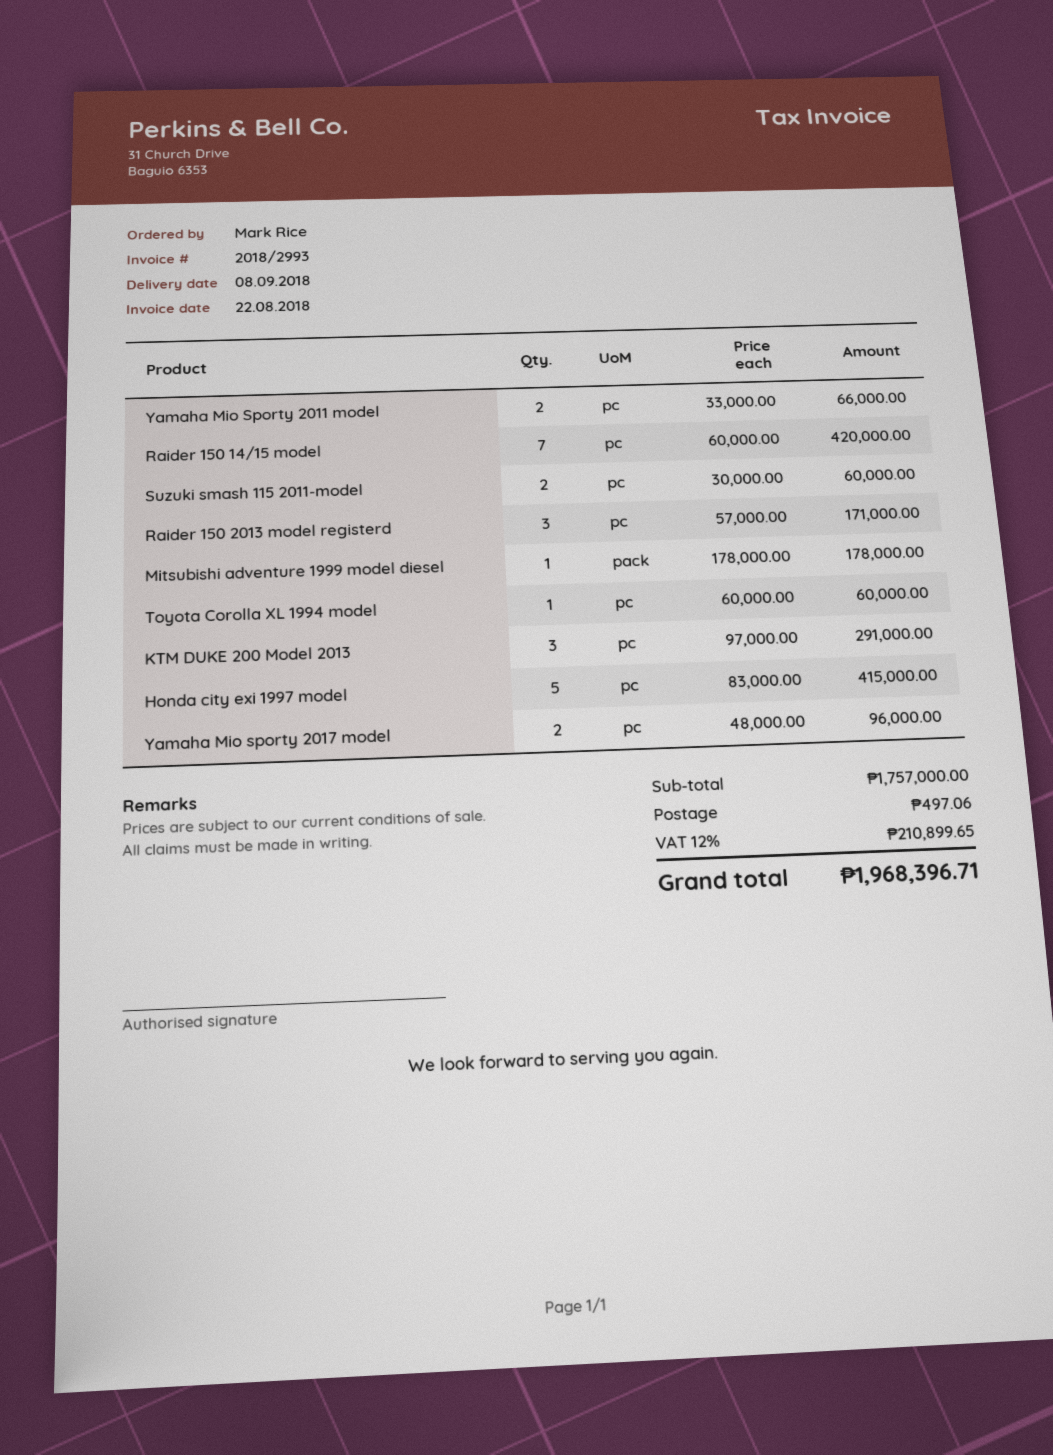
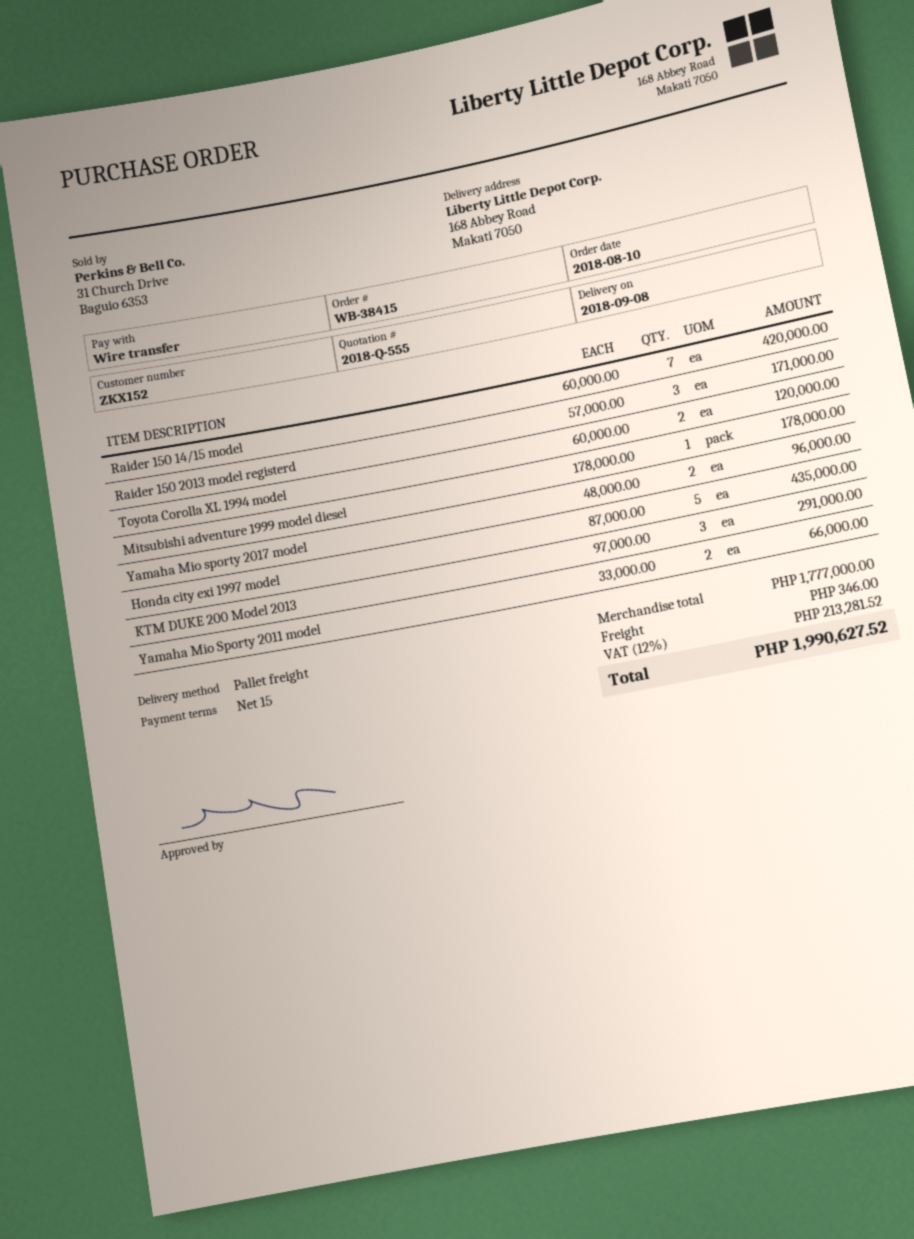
Suzuki smash 115 2011-model: 2 x 30000.00 = 60000.00 -> none
Toyota Corolla XL 1994 model: 1 x 60000.00 = 60000.00 -> 2 x 60000.00 = 120000.00
Honda city exi 1997 model: 5 x 83000.00 = 415000.00 -> 5 x 87000.00 = 435000.00
subtotal: 1757000.00 -> 1777000.00
shipping: 497.06 -> 346.00
tax: 12% = 210899.65 -> 12% = 213281.52
total: 1968396.71 -> 1990627.52

